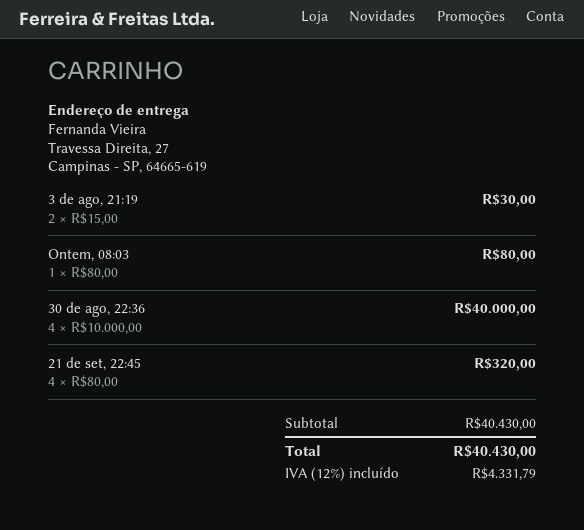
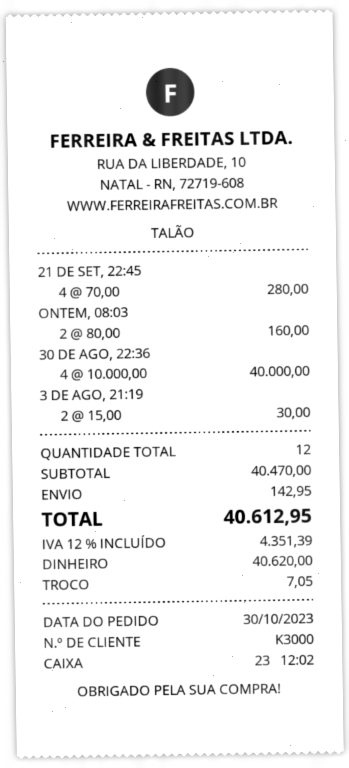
Ontem, 08:03: 1 x 80.00 = 80.00 -> 2 x 80.00 = 160.00
21 de set, 22:45: 4 x 80.00 = 320.00 -> 4 x 70.00 = 280.00
subtotal: 40430.00 -> 40470.00
shipping: none -> 142.95
tax: 12% = 4331.79 -> 12% = 4351.39
total: 40430.00 -> 40612.95

